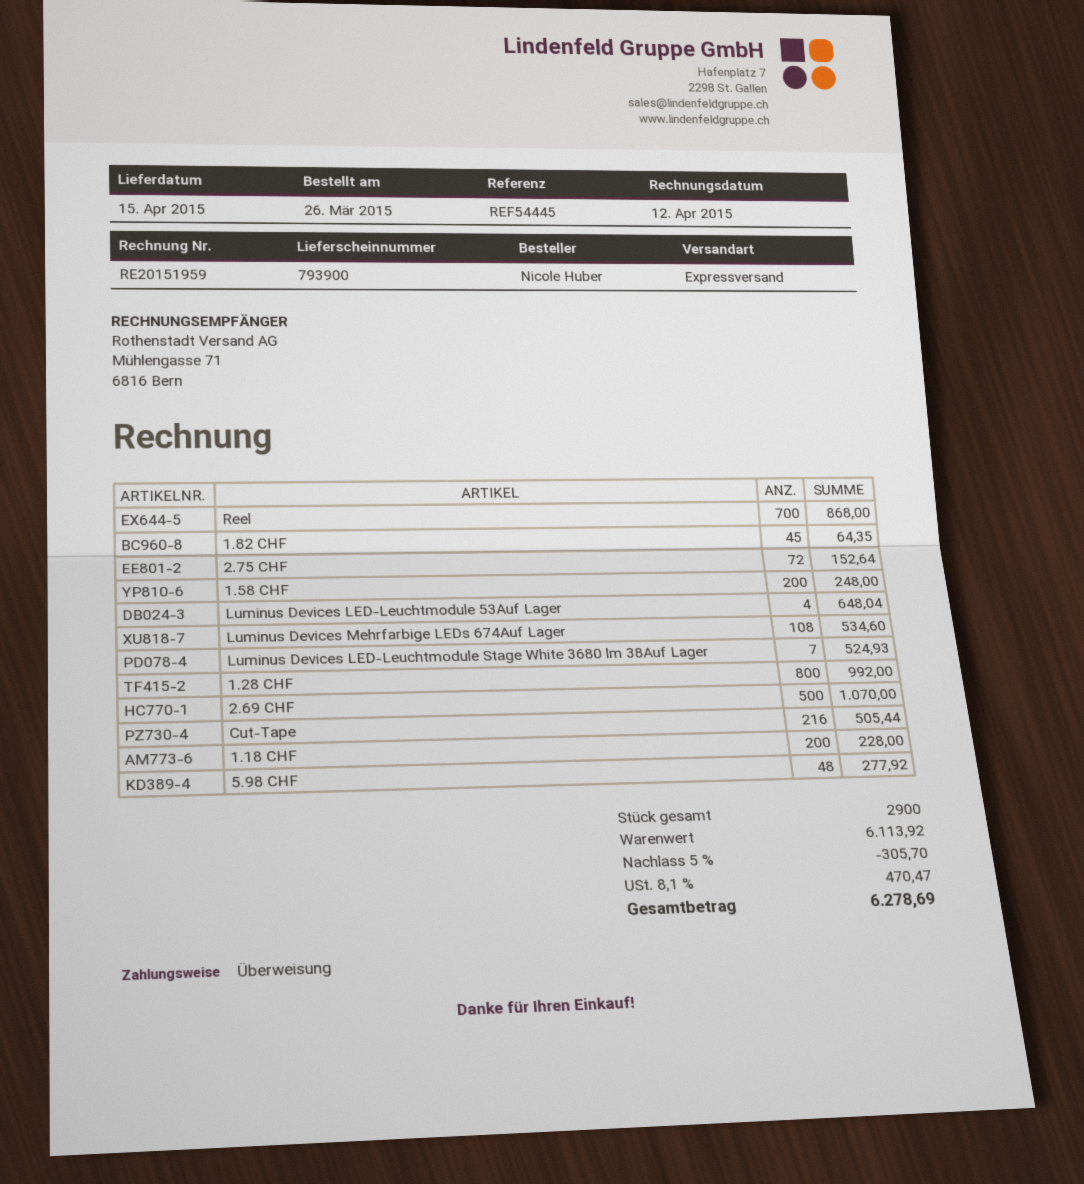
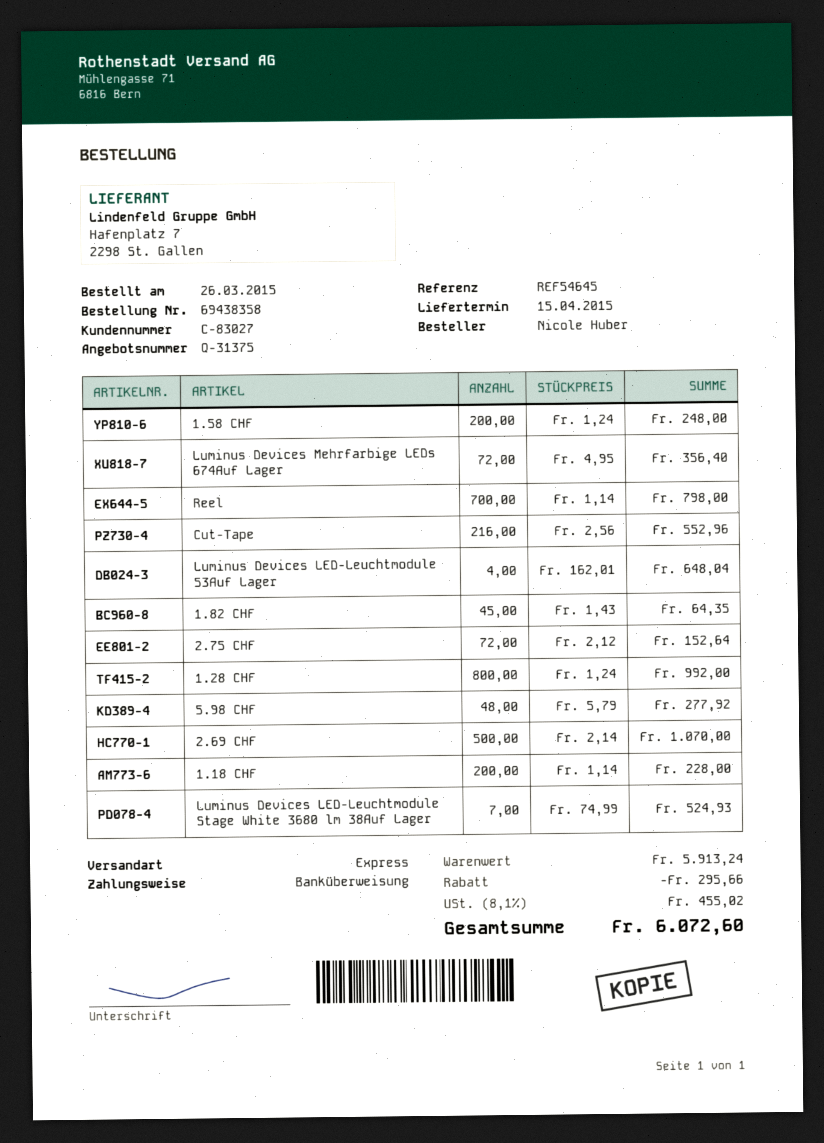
reference: REF54445 -> REF54645
Reel: 700 for 868.00 -> 700 for 798.00
Luminus Devices Mehrfarbige LEDs 674Auf Lager: 108 for 534.60 -> 72 for 356.40
Cut-Tape: 216 for 505.44 -> 216 for 552.96
subtotal: 6113.92 -> 5913.24
discount: 305.70 -> 295.66
tax: 8.1% = 470.47 -> 8.1% = 455.02
total: 6278.69 -> 6072.60

